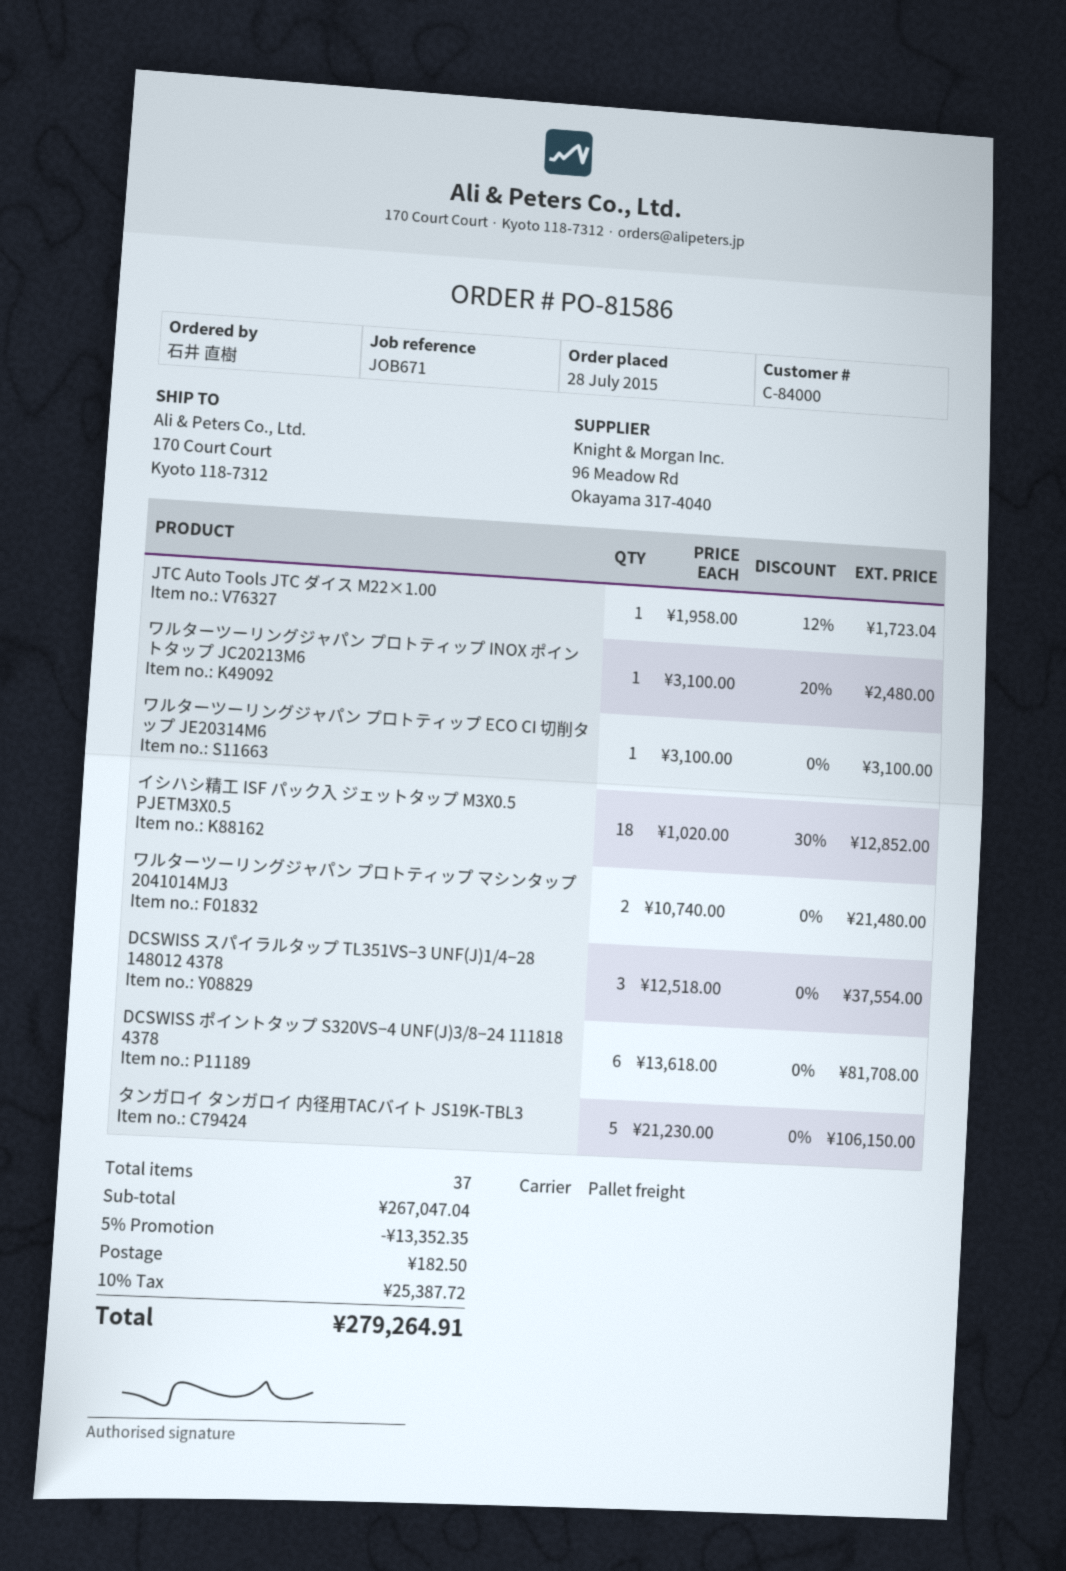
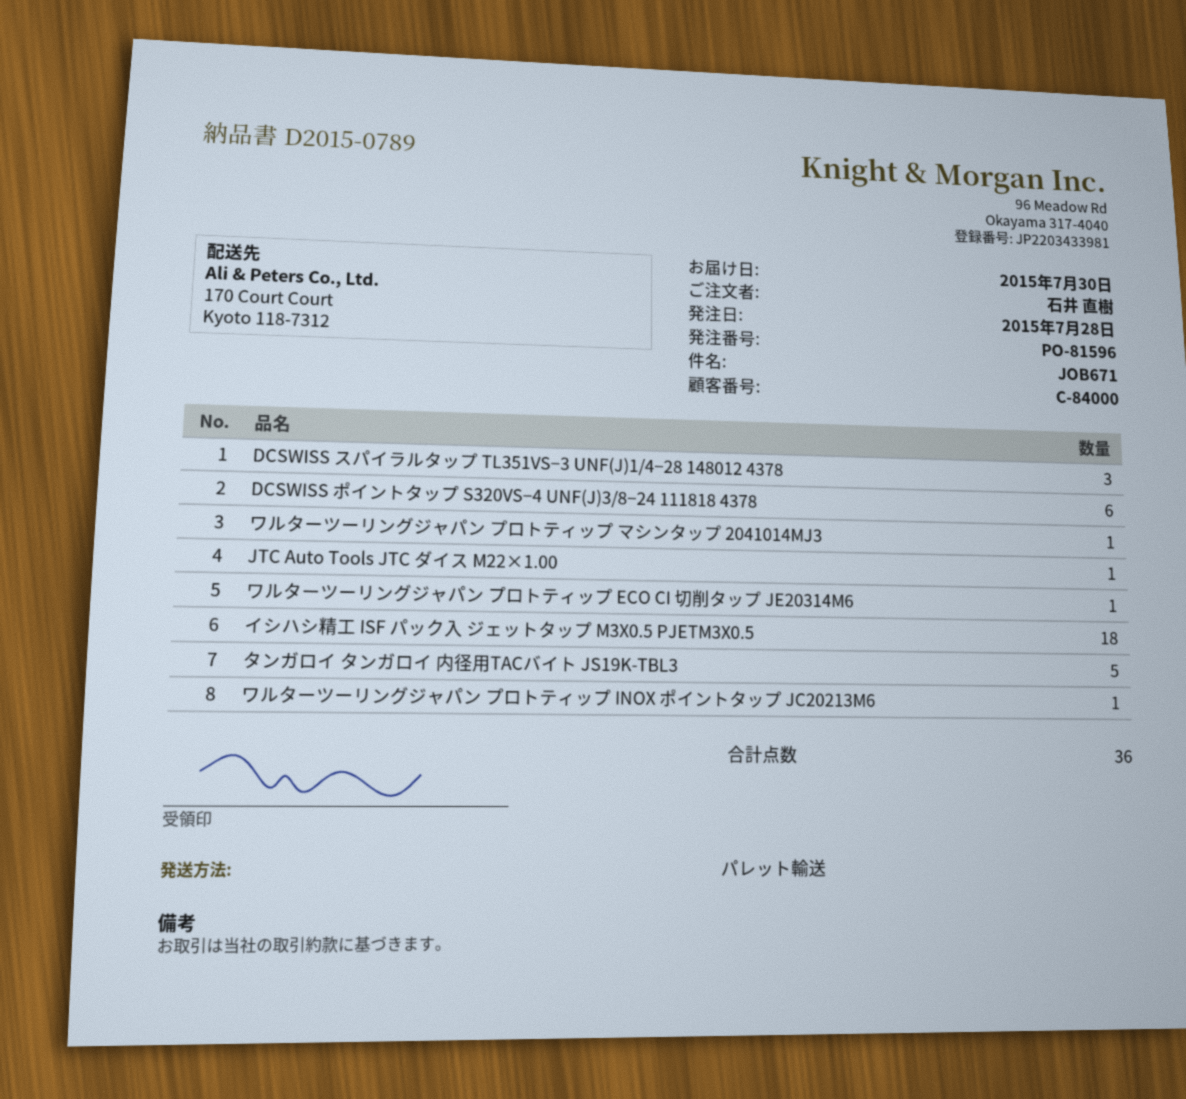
order number: PO-81586 -> PO-81596
ワルターツーリングジャパン プロトティップ マシンタップ 2041014MJ3: 2 -> 1
total quantity: 37 -> 36

